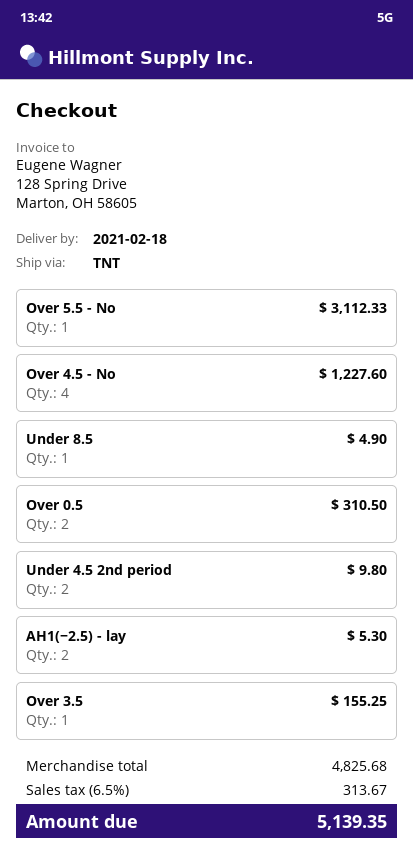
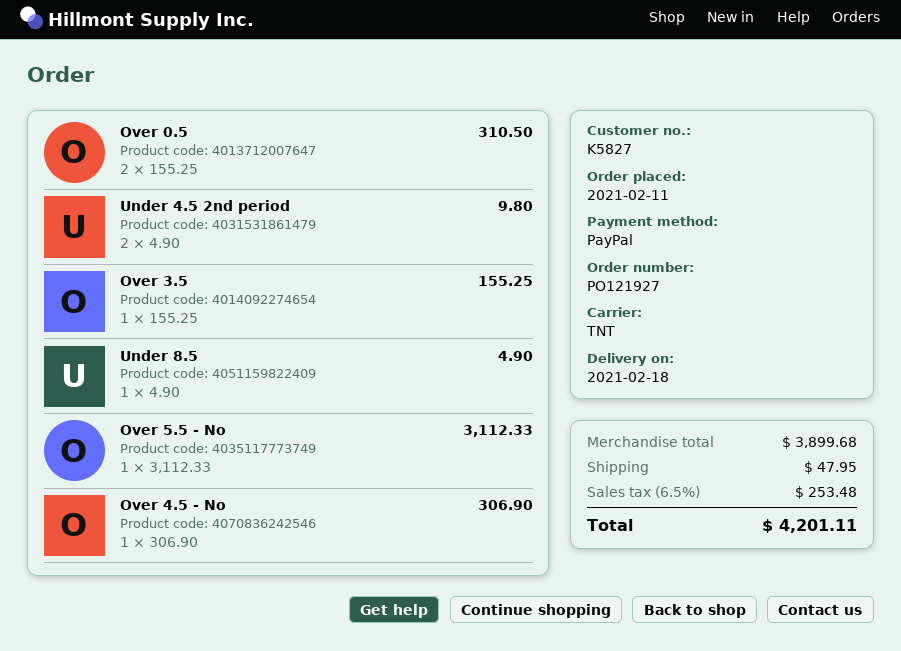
Over 4.5 - No: 4 for 1227.60 -> 1 for 306.90
AH1(−2.5) - lay: 2 for 5.30 -> none
subtotal: 4825.68 -> 3899.68
shipping: none -> 47.95
tax: 6.5% = 313.67 -> 6.5% = 253.48
total: 5139.35 -> 4201.11

